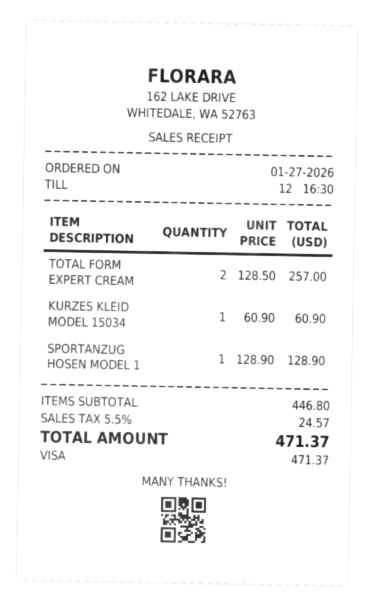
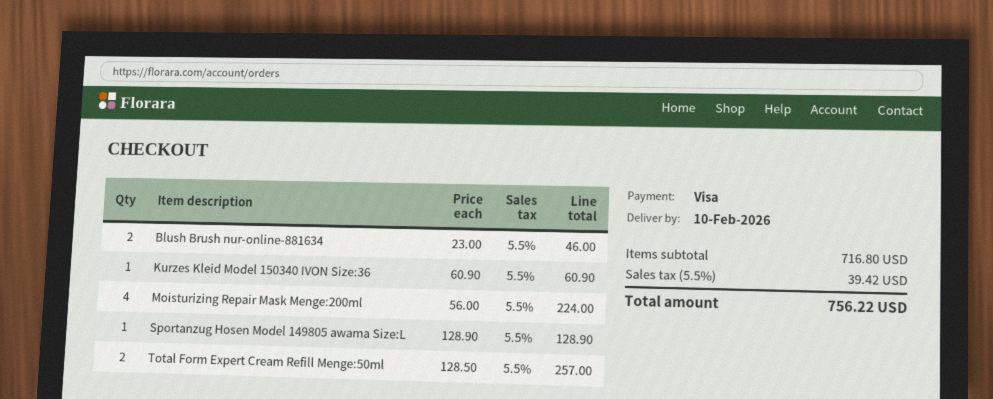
Blush Brush nur-online-881634: none -> 2 x 23.00 = 46.00
Moisturizing Repair Mask Menge:200ml: none -> 4 x 56.00 = 224.00
subtotal: 446.80 -> 716.80
tax: 5.5% = 24.57 -> 5.5% = 39.42
total: 471.37 -> 756.22

